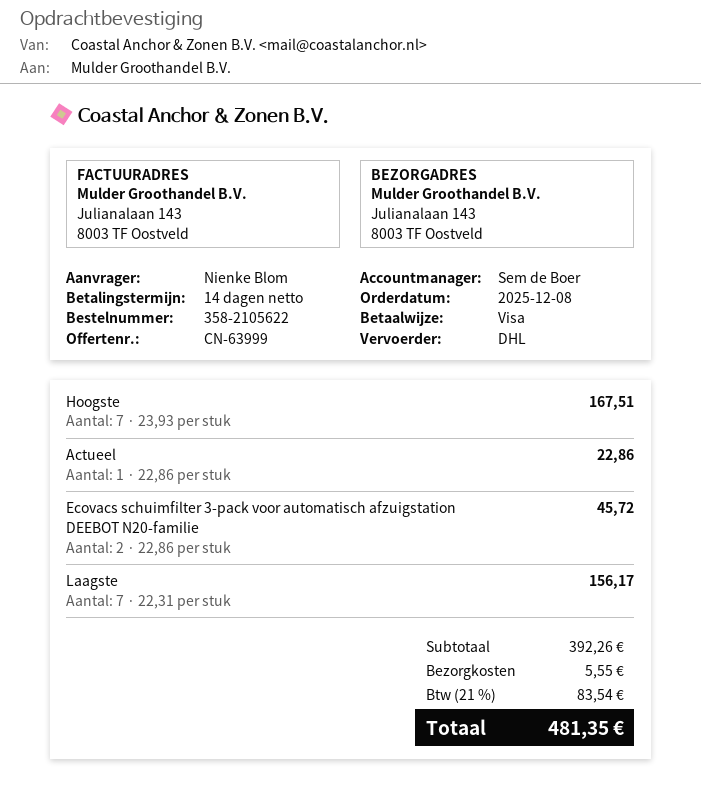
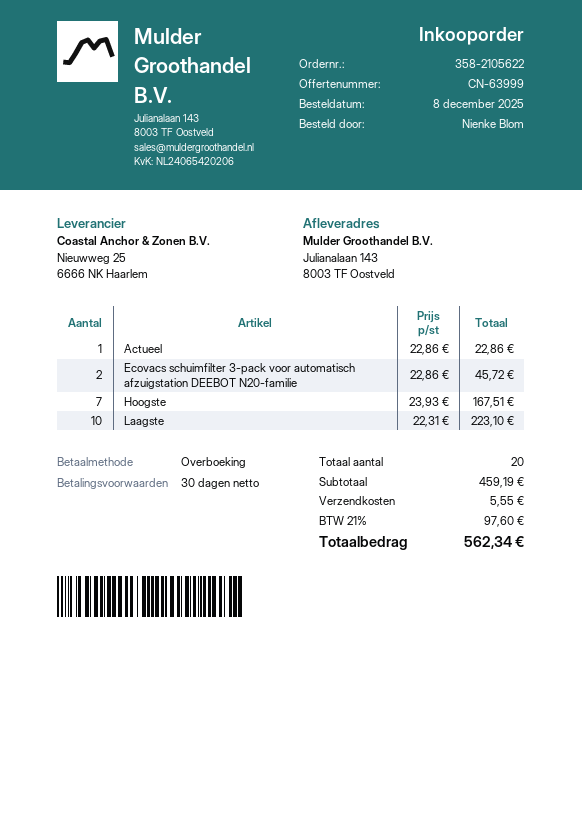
payment terms: 14 days -> 30 days
payment method: Visa -> bank transfer
Laagste: 7 x 22.31 = 156.17 -> 10 x 22.31 = 223.10
subtotal: 392.26 -> 459.19
tax: 21% = 83.54 -> 21% = 97.60
total: 481.35 -> 562.34

